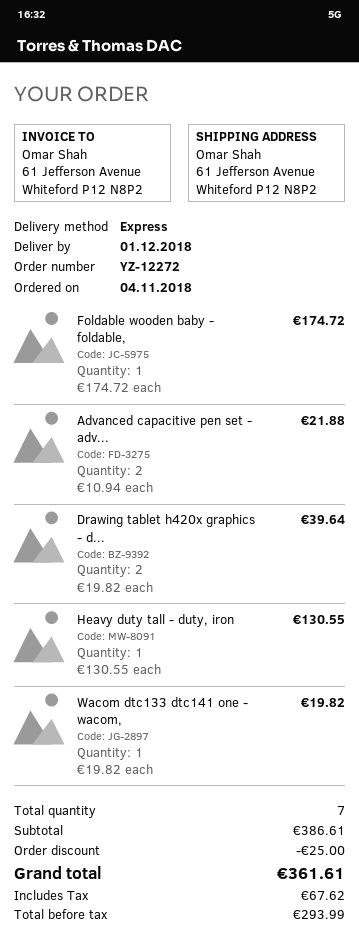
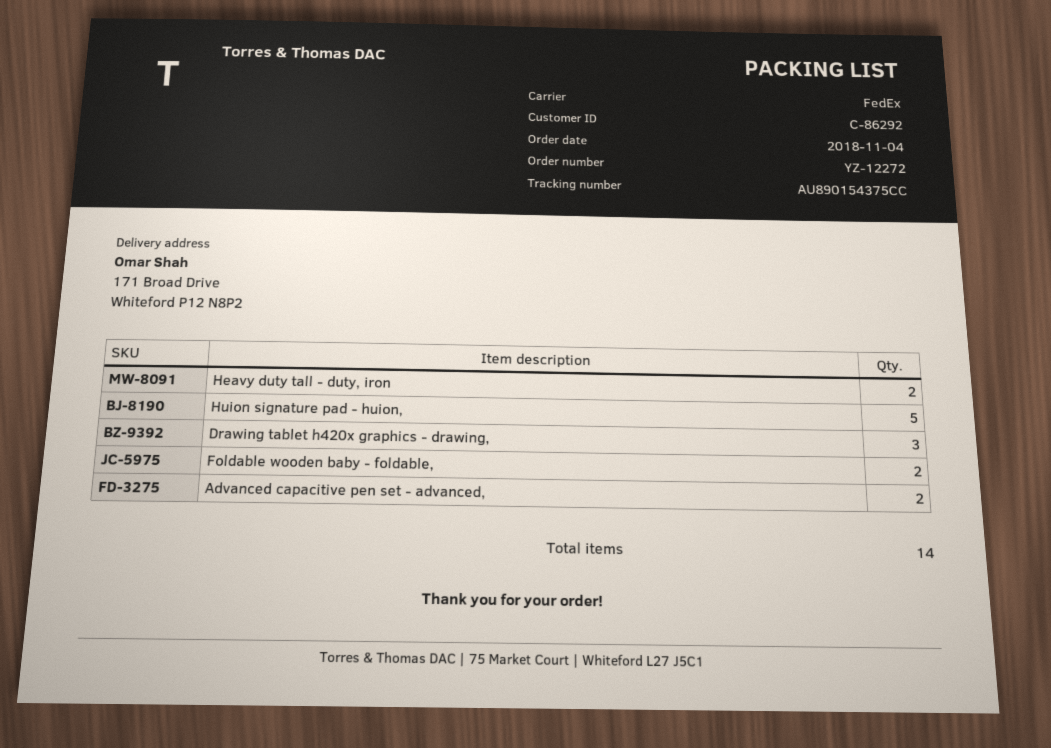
shipping method: express -> FedEx
ship to: 61 Jefferson Avenue, Whiteford P12 N8P2 -> 171 Broad Drive, Whiteford P12 N8P2
Foldable wooden baby - foldable,: 1 -> 2
Drawing tablet h420x graphics - d...: 2 -> 3
Heavy duty tall - duty, iron: 1 -> 2
Wacom dtc133 dtc141 one - wacom,: 1 -> none
Huion signature pad - huion,: none -> 5
total quantity: 7 -> 14

